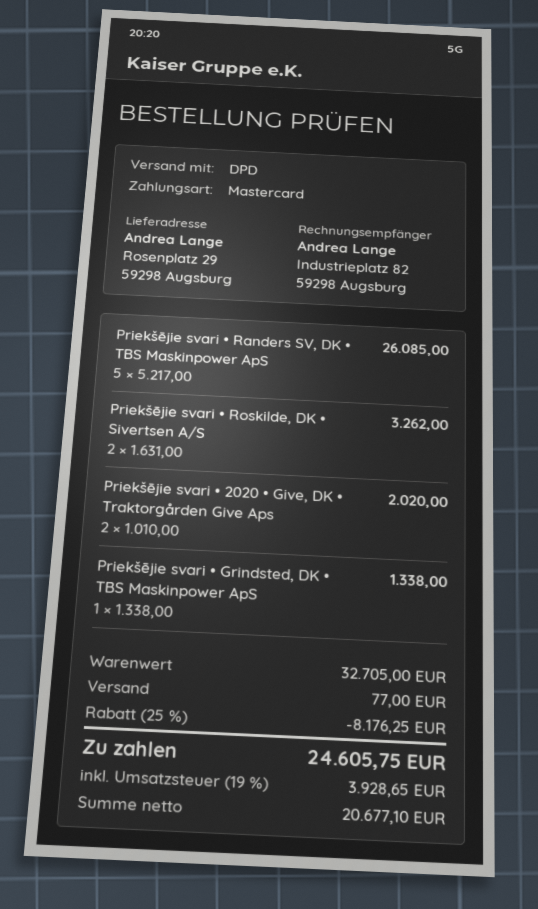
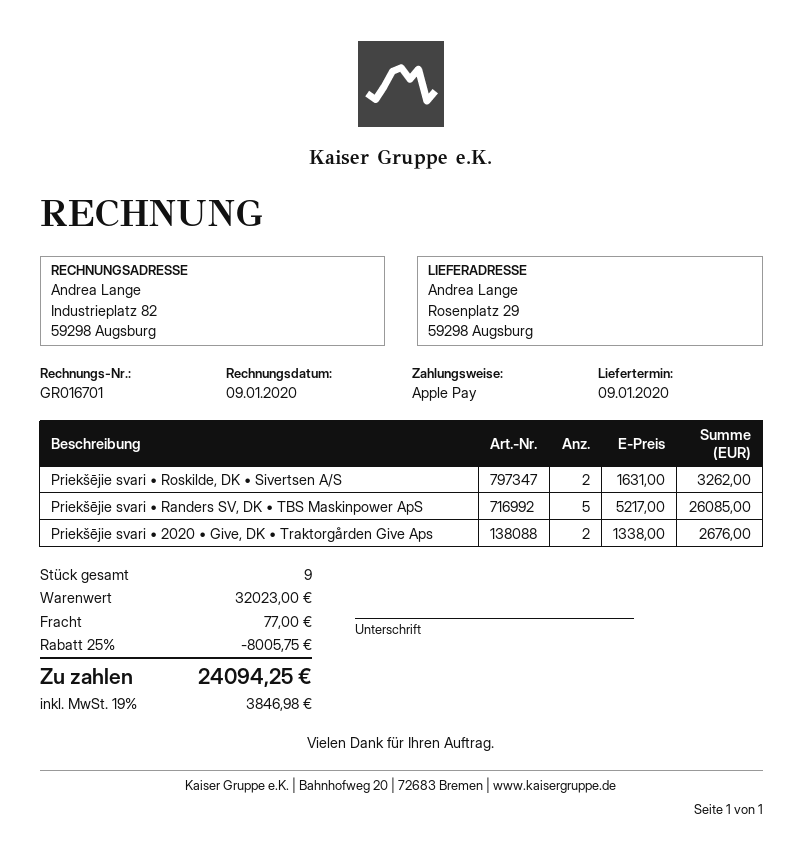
payment method: Mastercard -> Apple Pay
Priekšējie svari • 2020 • Give, DK • Traktorgården Give Aps: 2 x 1010.00 = 2020.00 -> 2 x 1338.00 = 2676.00
Priekšējie svari • Grindsted, DK • TBS Maskinpower ApS: 1 x 1338.00 = 1338.00 -> none
subtotal: 32705.00 -> 32023.00
discount: 25% = 8176.25 -> 25% = 8005.75
tax: 19% = 3928.65 -> 19% = 3846.98
total: 24605.75 -> 24094.25

